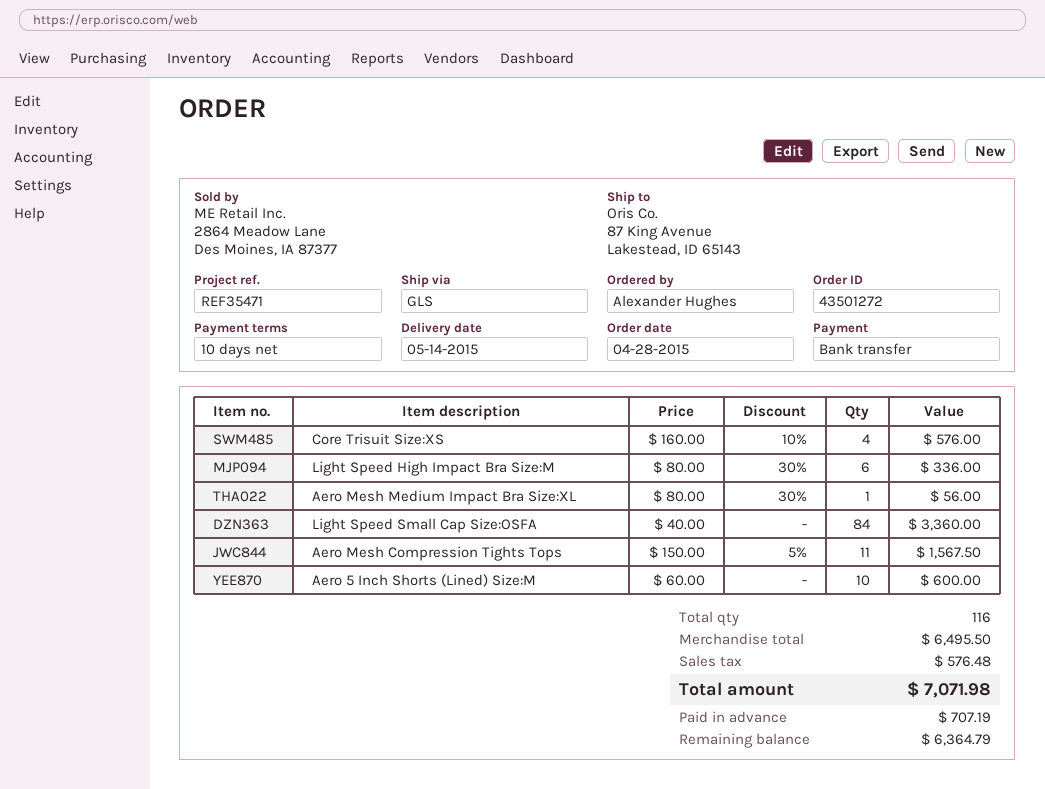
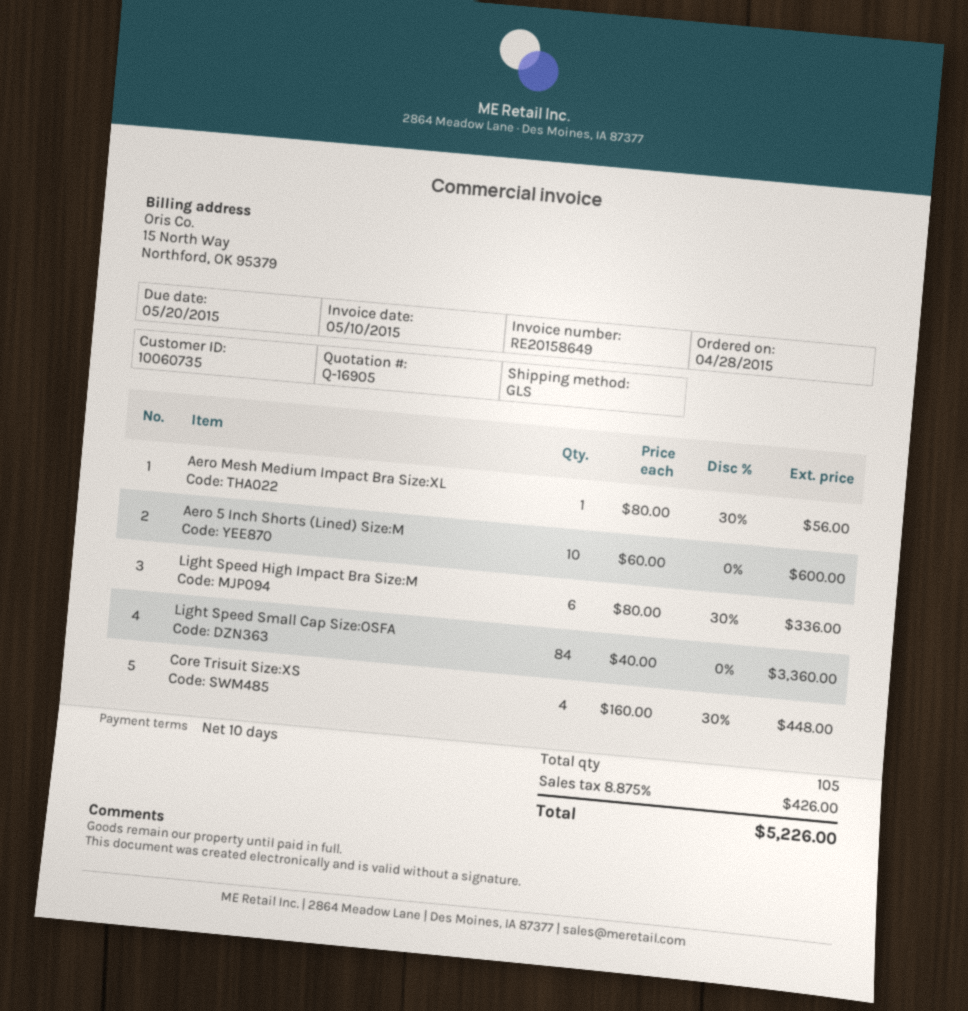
Core Trisuit Size:XS: 4 x 160.00 - 10% = 576.00 -> 4 x 160.00 - 30% = 448.00
Aero Mesh Compression Tights Tops: 11 x 150.00 - 5% = 1567.50 -> none
total quantity: 116 -> 105
tax: 576.48 -> 426.00
total: 7071.98 -> 5226.00

